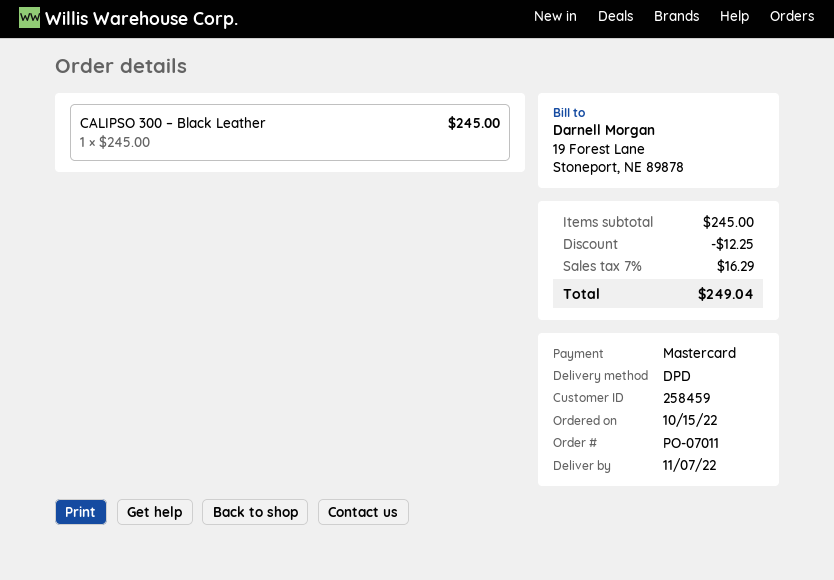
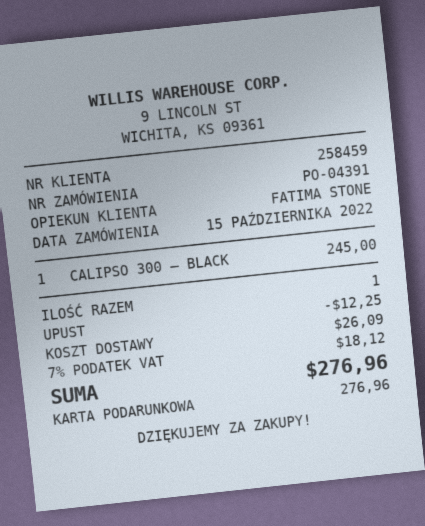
order number: PO-07011 -> PO-04391
payment method: Mastercard -> gift card
shipping: none -> 26.09
tax: 7% = 16.29 -> 7% = 18.12
total: 249.04 -> 276.96

